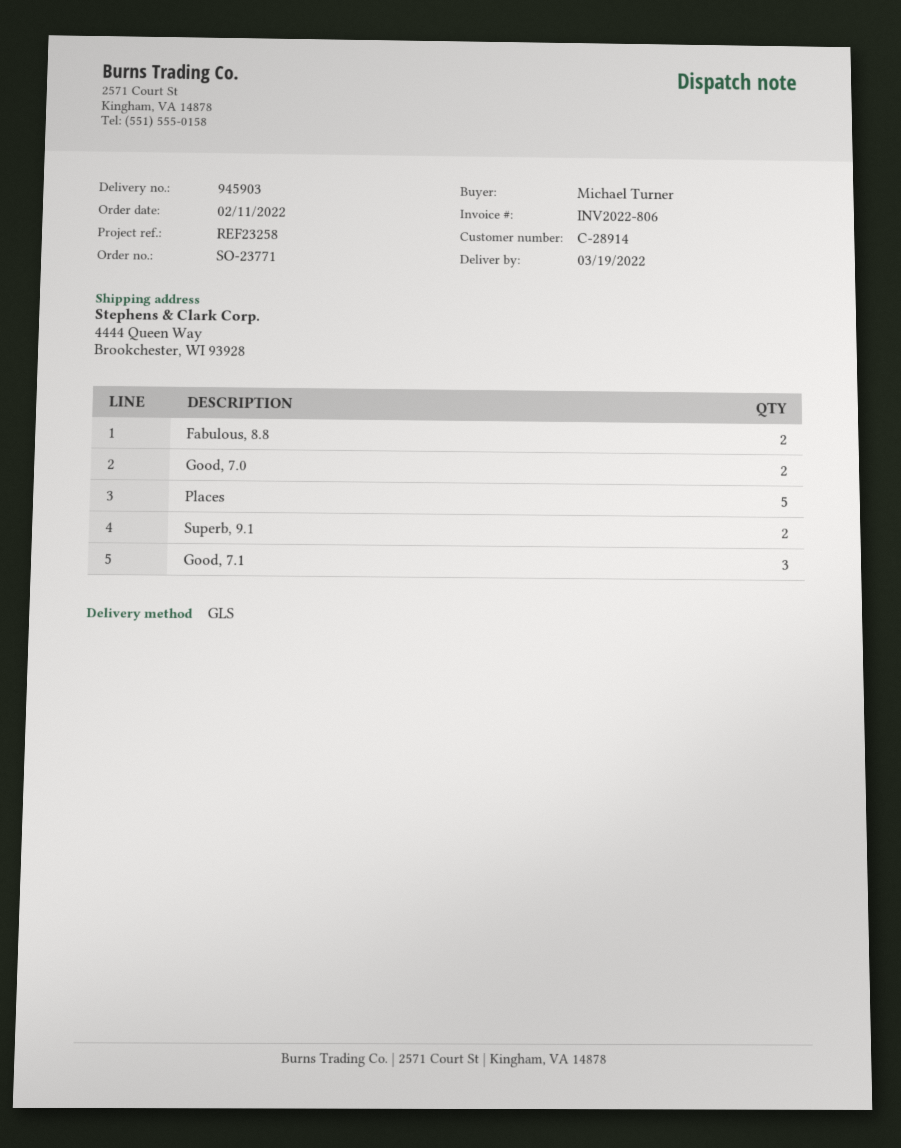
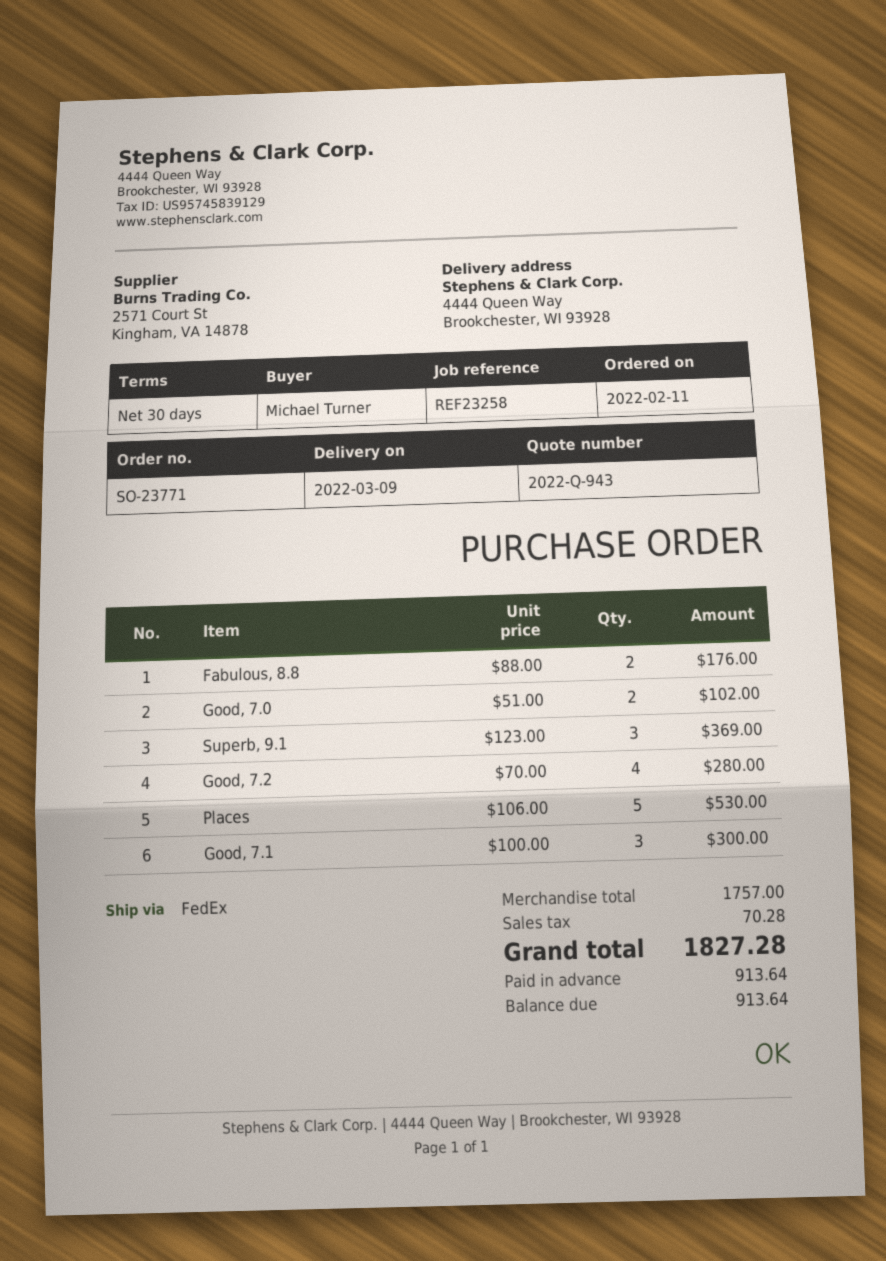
delivery date: 2022-03-19 -> 2022-03-09
shipping method: GLS -> FedEx
Superb, 9.1: 2 -> 3
Good, 7.2: none -> 4

